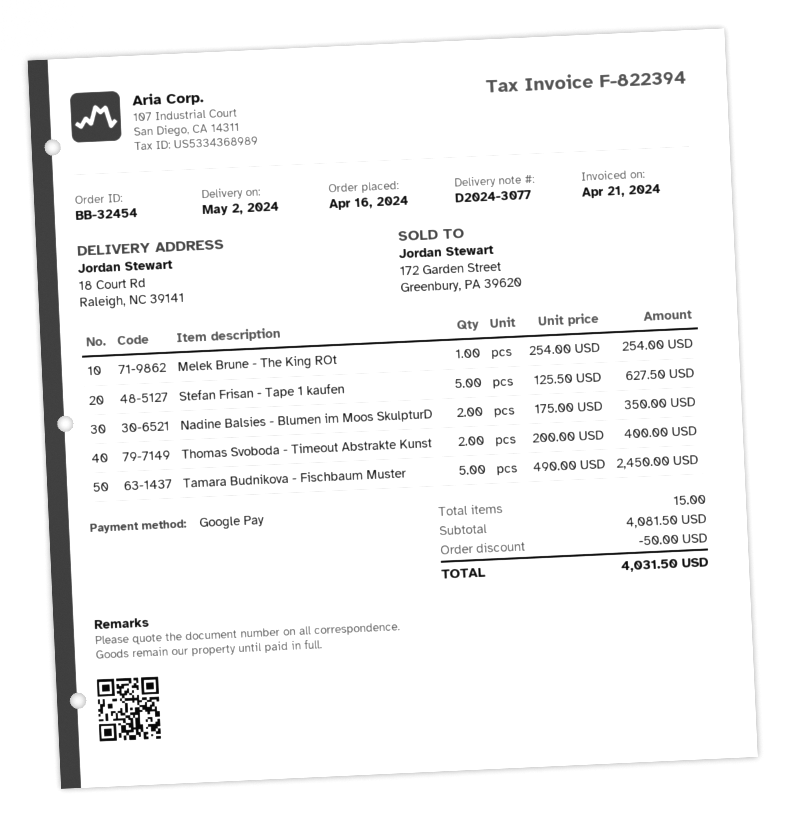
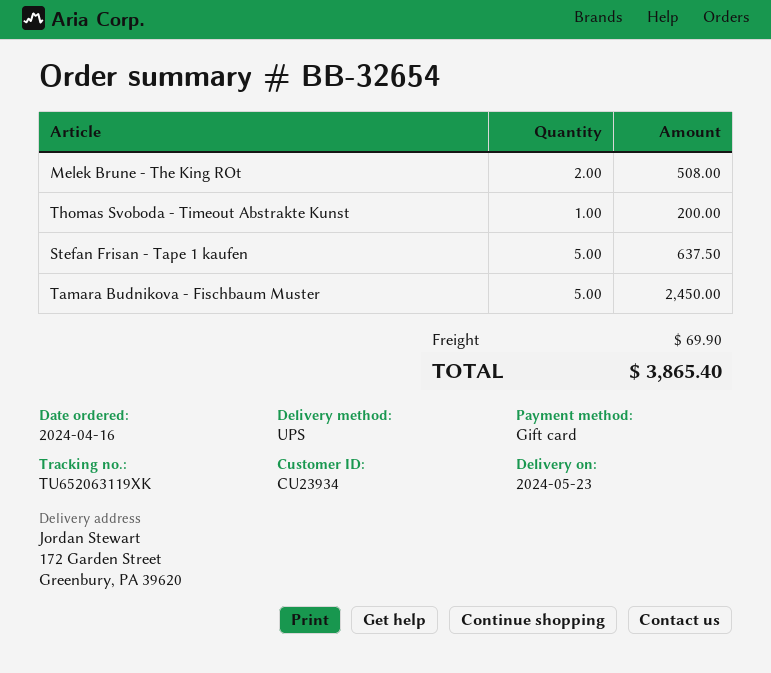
order number: BB-32454 -> BB-32654
delivery date: 2024-05-02 -> 2024-05-23
payment method: Google Pay -> gift card
ship to: 18 Court Rd, Raleigh, NC 39141 -> 172 Garden Street, Greenbury, PA 39620
Melek Brune - The King ROt: 1 for 254.00 -> 2 for 508.00
Stefan Frisan - Tape 1 kaufen: 5 for 627.50 -> 5 for 637.50
Nadine Balsies - Blumen im Moos SkulpturD: 2 for 350.00 -> none
Thomas Svoboda - Timeout Abstrakte Kunst: 2 for 400.00 -> 1 for 200.00
discount: 50.00 -> none
shipping: none -> 69.90
total: 4031.50 -> 3865.40

